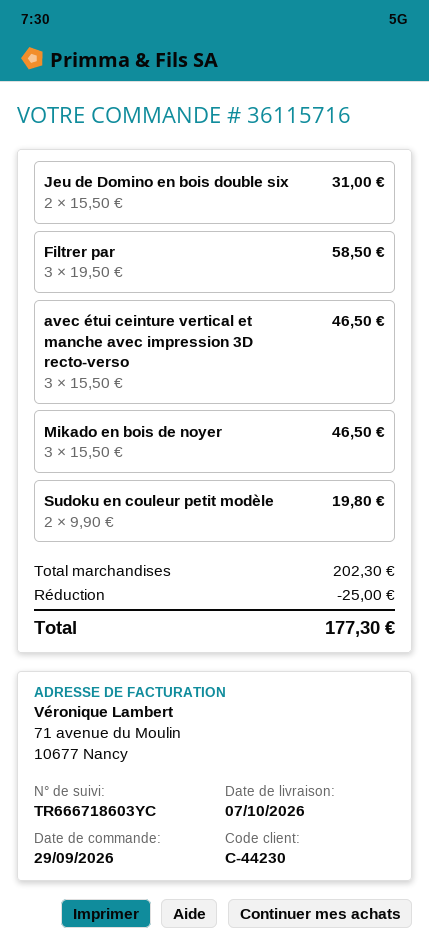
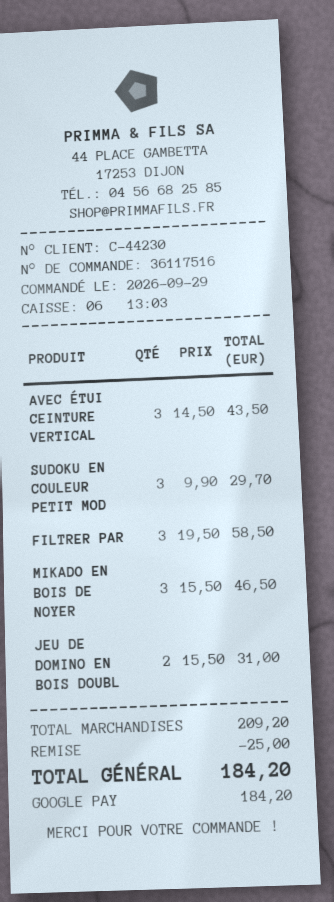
order number: 36115716 -> 36117516
avec étui ceinture vertical et manche avec impression 3D recto-verso: 3 x 15.50 = 46.50 -> 3 x 14.50 = 43.50
Sudoku en couleur petit modèle: 2 x 9.90 = 19.80 -> 3 x 9.90 = 29.70
subtotal: 202.30 -> 209.20
total: 177.30 -> 184.20

